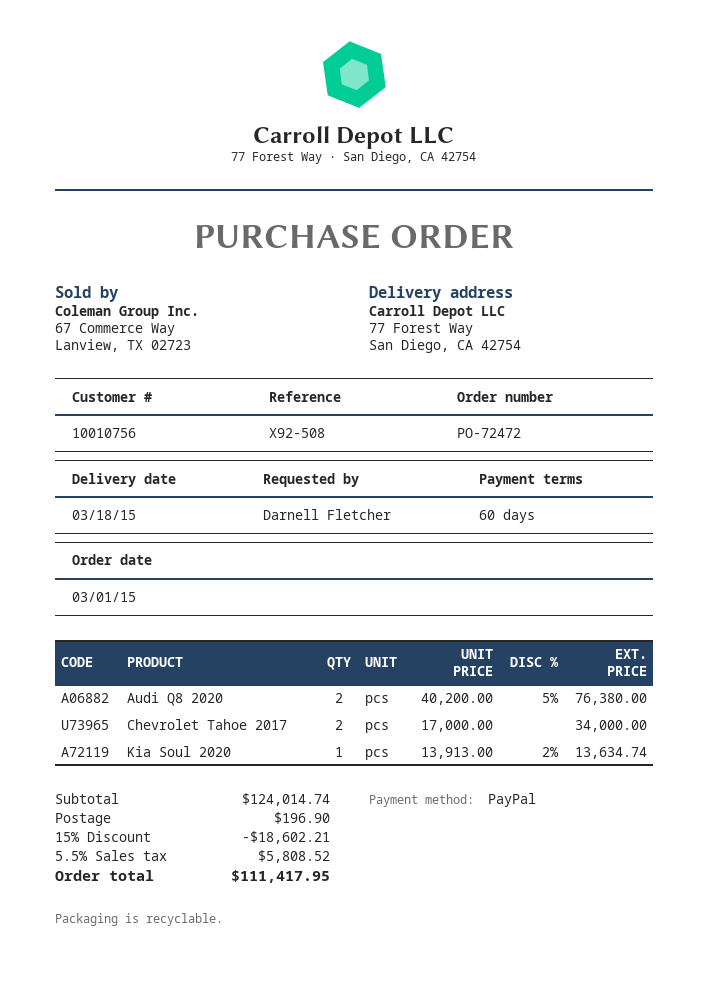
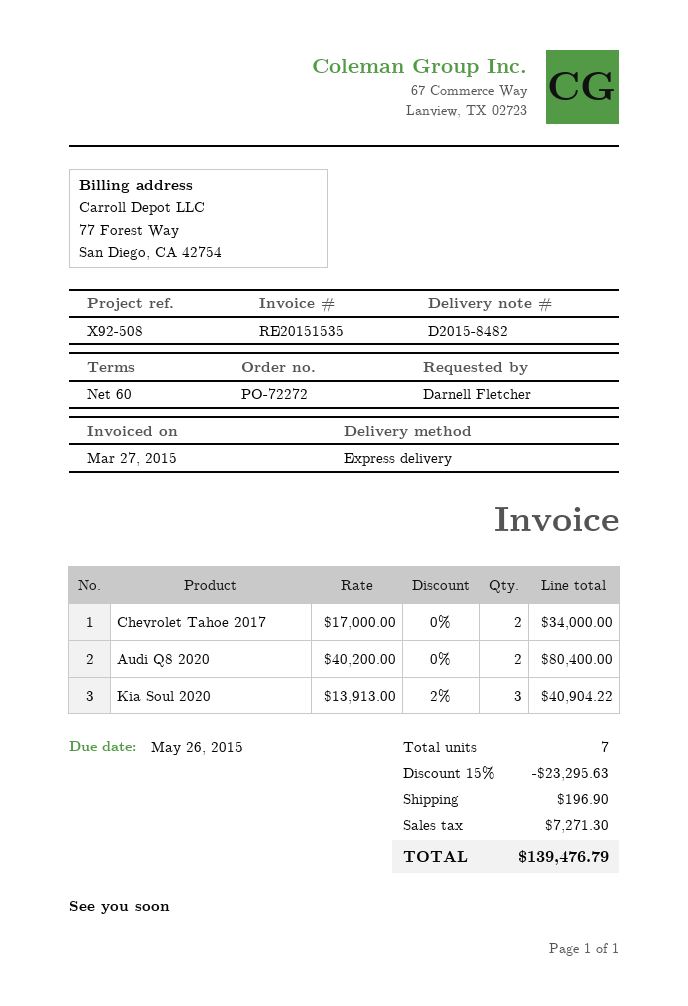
order number: PO-72472 -> PO-72272
Audi Q8 2020: 2 x 40200.00 - 5% = 76380.00 -> 2 x 40200.00 = 80400.00
Kia Soul 2020: 1 x 13913.00 - 2% = 13634.74 -> 3 x 13913.00 - 2% = 40904.22
discount: 15% = 18602.21 -> 15% = 23295.63
tax: 5808.52 -> 7271.30
total: 111417.95 -> 139476.79

